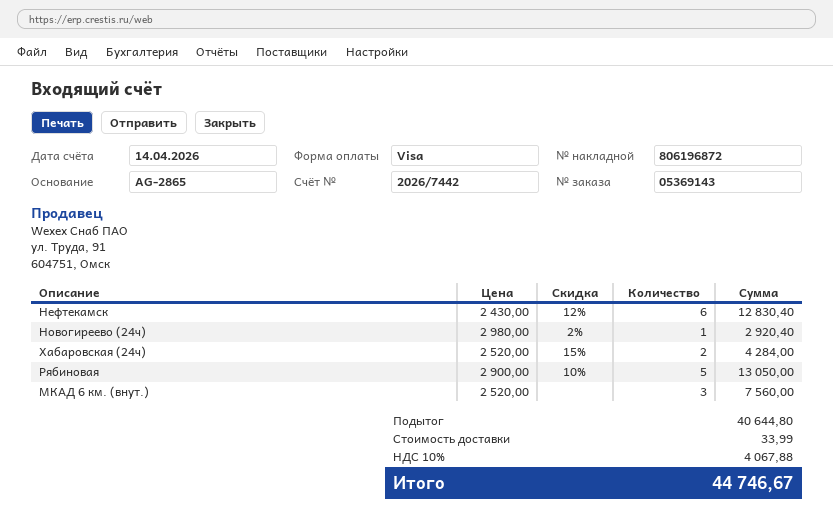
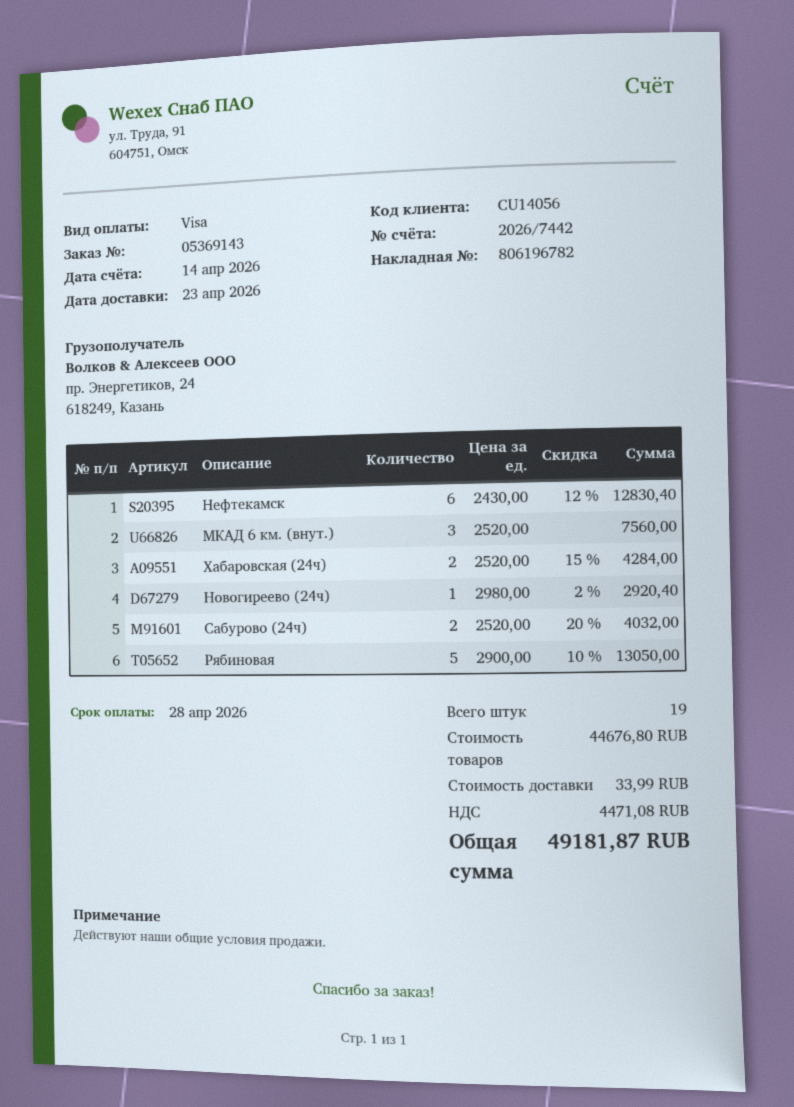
delivery note number: 806196872 -> 806196782
Сабурово (24ч): none -> 2 x 2520.00 - 20% = 4032.00
subtotal: 40644.80 -> 44676.80
tax: 4067.88 -> 4471.08
total: 44746.67 -> 49181.87

